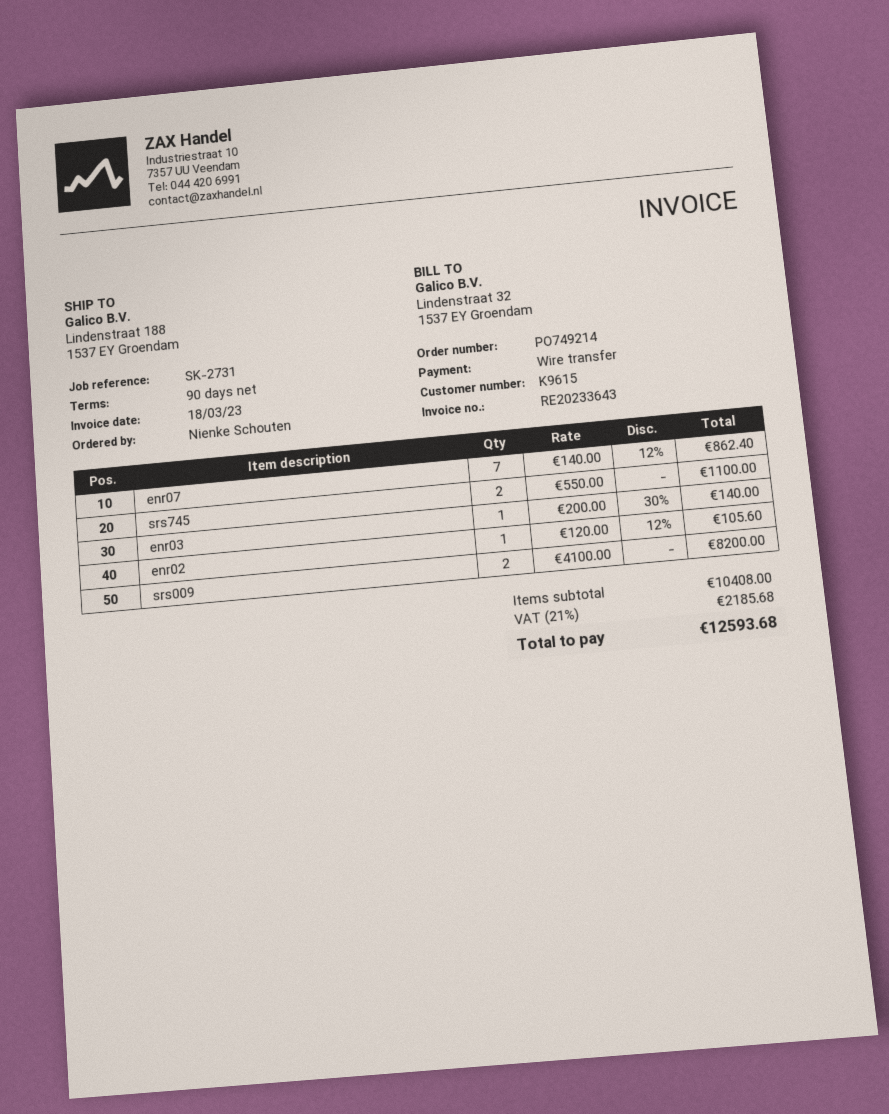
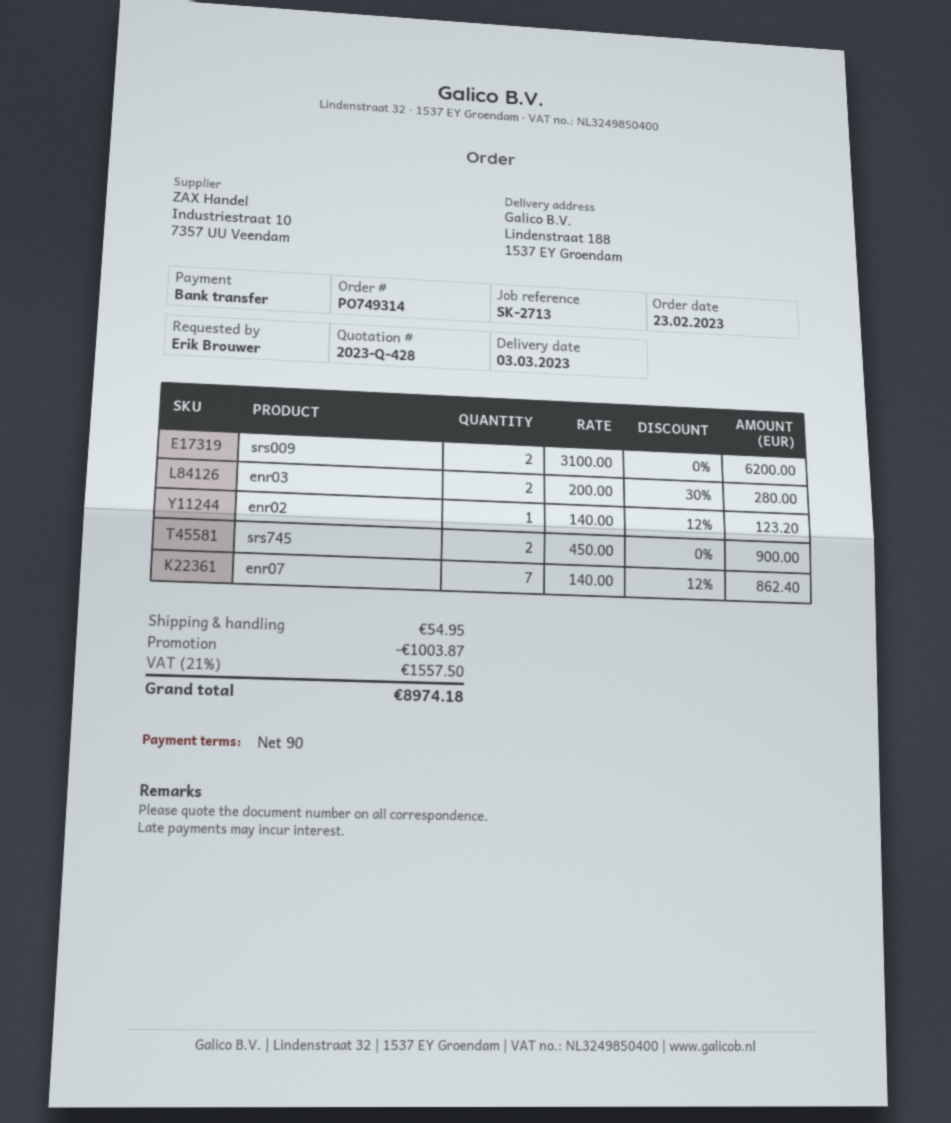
order number: PO749214 -> PO749314
reference: SK-2731 -> SK-2713
ordered by: Nienke Schouten -> Erik Brouwer
srs745: 2 x 550.00 = 1100.00 -> 2 x 450.00 = 900.00
enr03: 1 x 200.00 - 30% = 140.00 -> 2 x 200.00 - 30% = 280.00
enr02: 1 x 120.00 - 12% = 105.60 -> 1 x 140.00 - 12% = 123.20
srs009: 2 x 4100.00 = 8200.00 -> 2 x 3100.00 = 6200.00
discount: none -> 1003.87
shipping: none -> 54.95
tax: 21% = 2185.68 -> 21% = 1557.50
total: 12593.68 -> 8974.18

